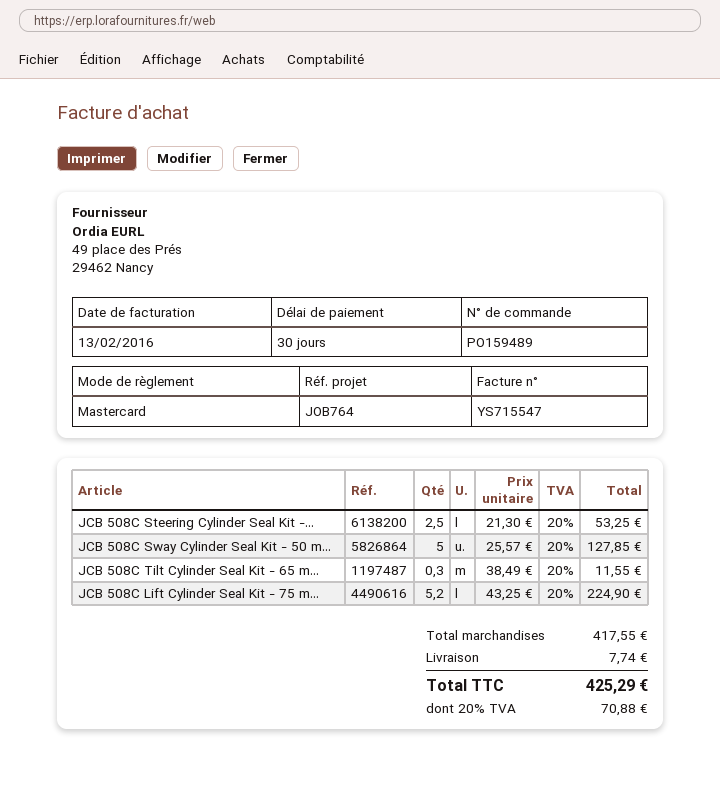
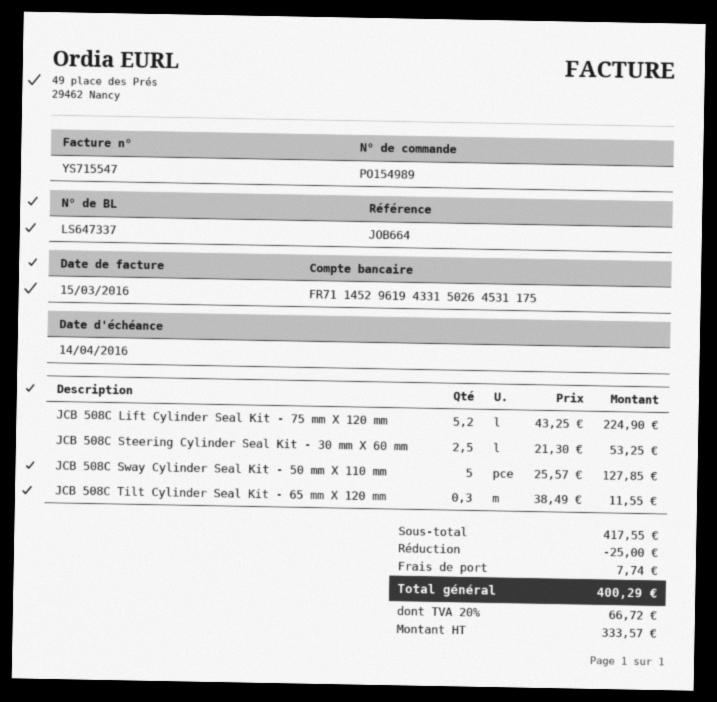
order number: PO159489 -> PO154989
invoice date: 2016-02-13 -> 2016-03-15
reference: JOB764 -> JOB664
discount: none -> 25.00
tax: 20% = 70.88 -> 20% = 66.72
total: 425.29 -> 400.29

